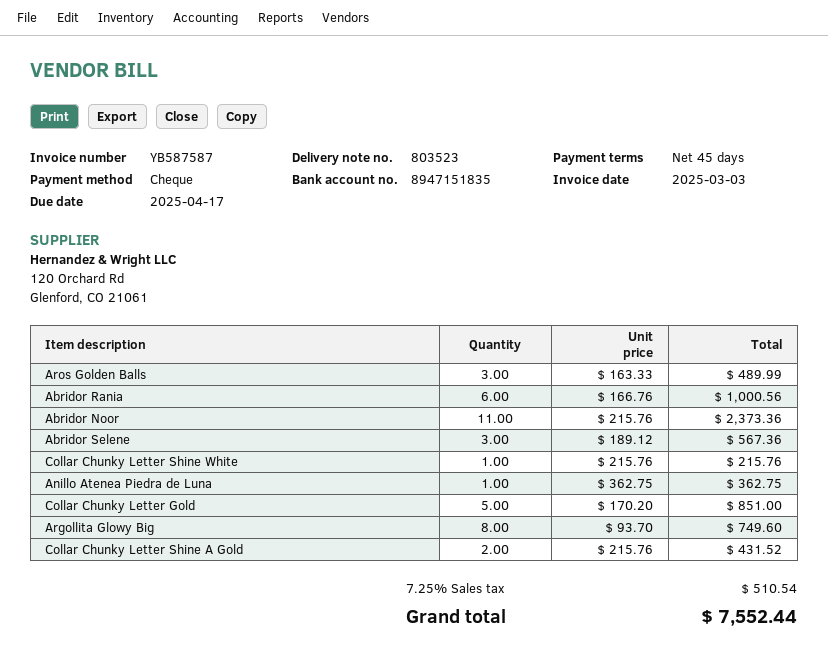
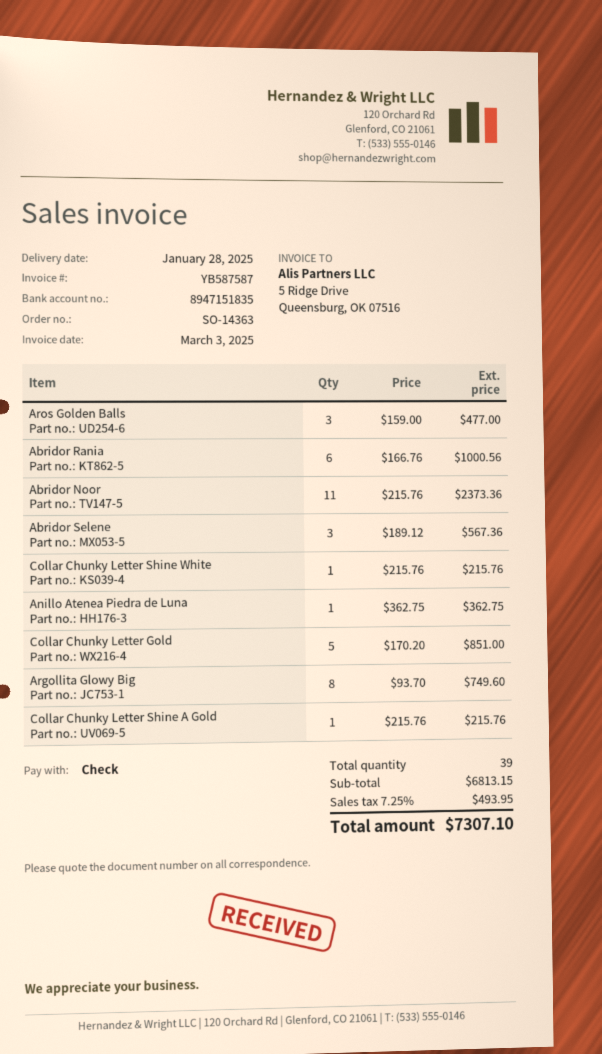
Aros Golden Balls: 3 x 163.33 = 489.99 -> 3 x 159.00 = 477.00
Collar Chunky Letter Shine A Gold: 2 x 215.76 = 431.52 -> 1 x 215.76 = 215.76
tax: 7.25% = 510.54 -> 7.25% = 493.95
total: 7552.44 -> 7307.10

